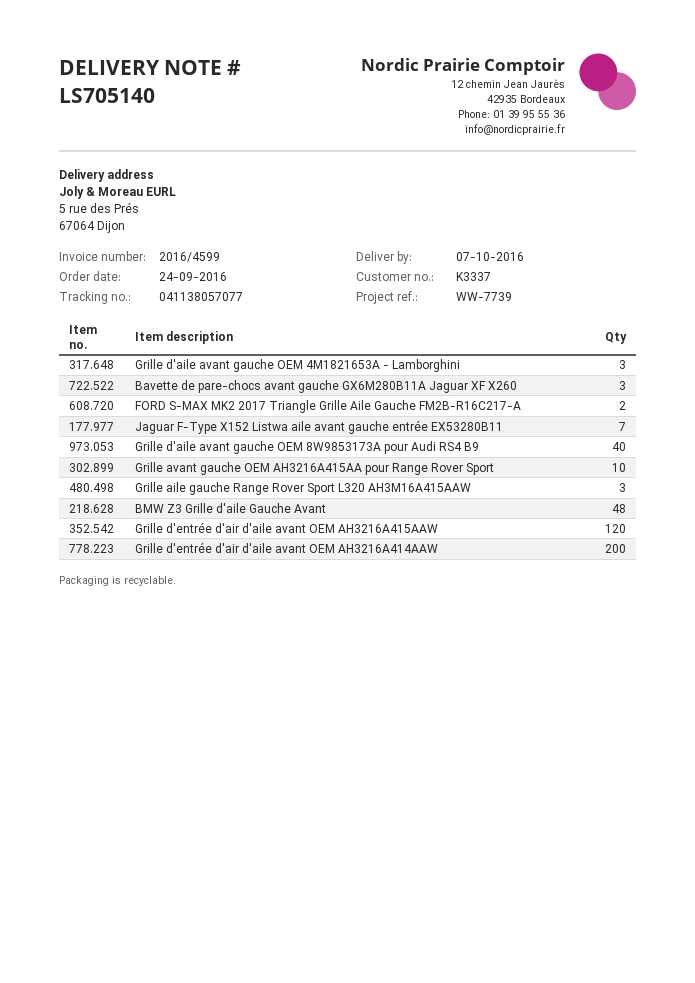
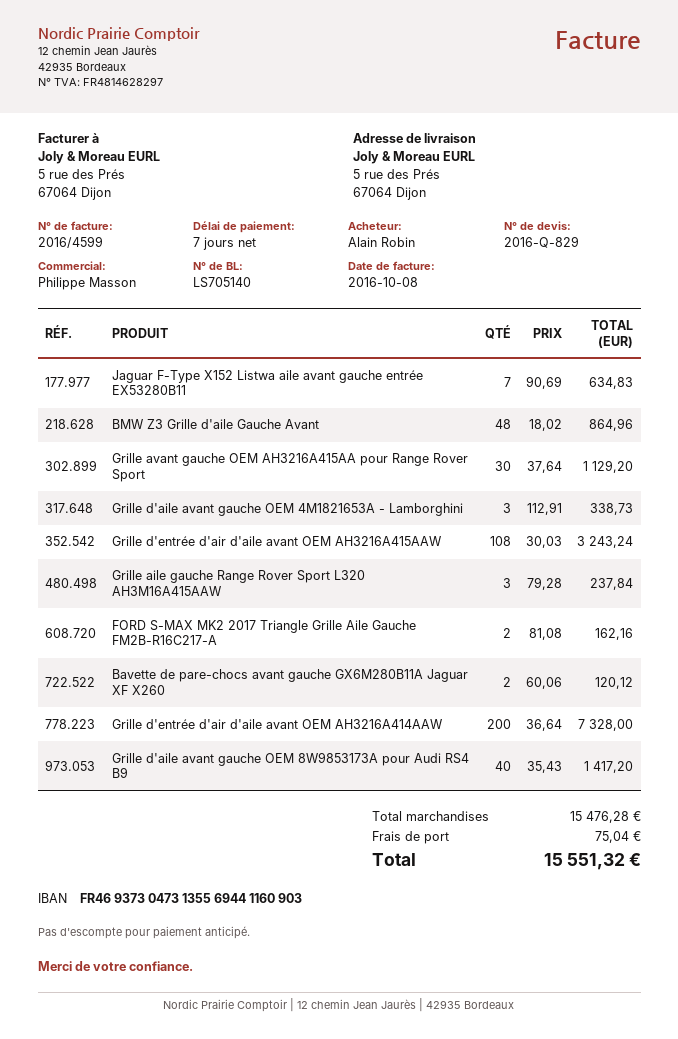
Bavette de pare-chocs avant gauche GX6M280B11A Jaguar XF X260: 3 -> 2
Grille avant gauche OEM AH3216A415AA pour Range Rover Sport: 10 -> 30
Grille d'entrée d'air d'aile avant OEM AH3216A415AAW: 120 -> 108

